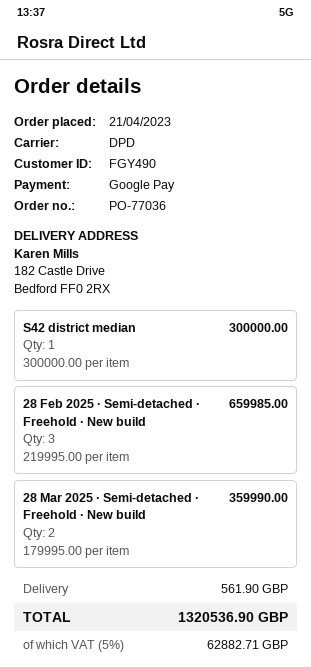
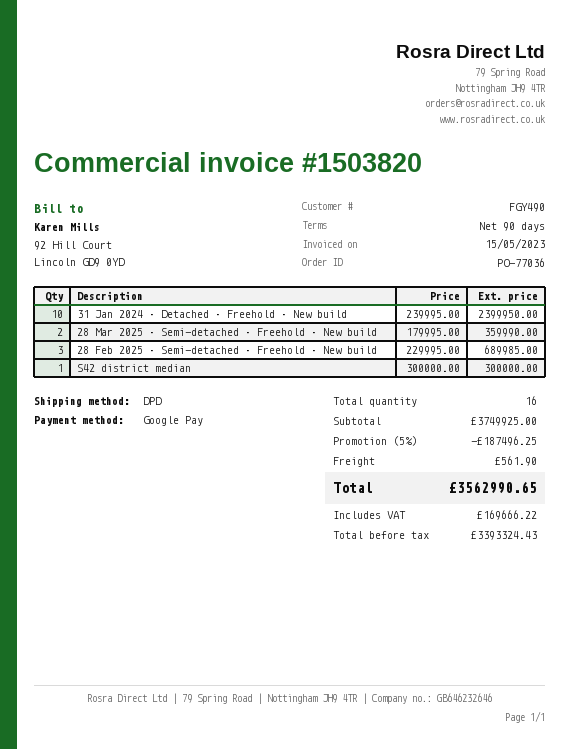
28 Feb 2025 · Semi-detached · Freehold · New build: 3 x 219995.00 = 659985.00 -> 3 x 229995.00 = 689985.00
31 Jan 2024 · Detached · Freehold · New build: none -> 10 x 239995.00 = 2399950.00
discount: none -> 5% = 187496.25
tax: 62882.71 -> 169666.22
total: 1320536.90 -> 3562990.65

